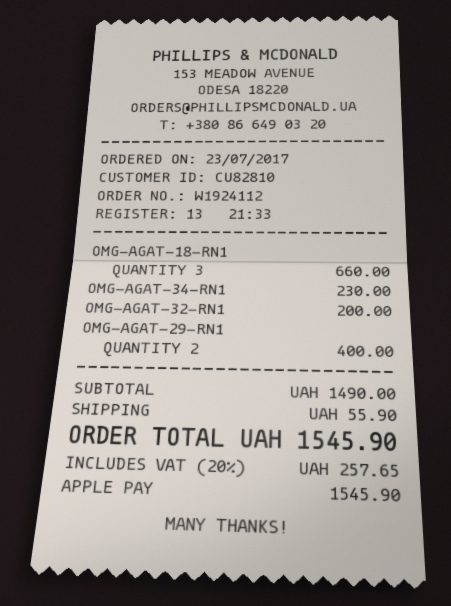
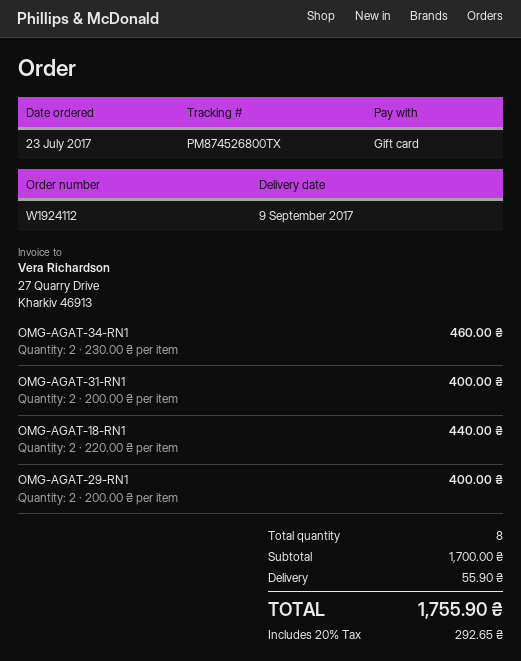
payment method: Apple Pay -> gift card
OMG-AGAT-18-RN1: 3 for 660.00 -> 2 for 440.00
OMG-AGAT-34-RN1: 1 for 230.00 -> 2 for 460.00
OMG-AGAT-32-RN1: 1 for 200.00 -> none
OMG-AGAT-31-RN1: none -> 2 for 400.00
subtotal: 1490.00 -> 1700.00
tax: 20% = 257.65 -> 20% = 292.65
total: 1545.90 -> 1755.90

